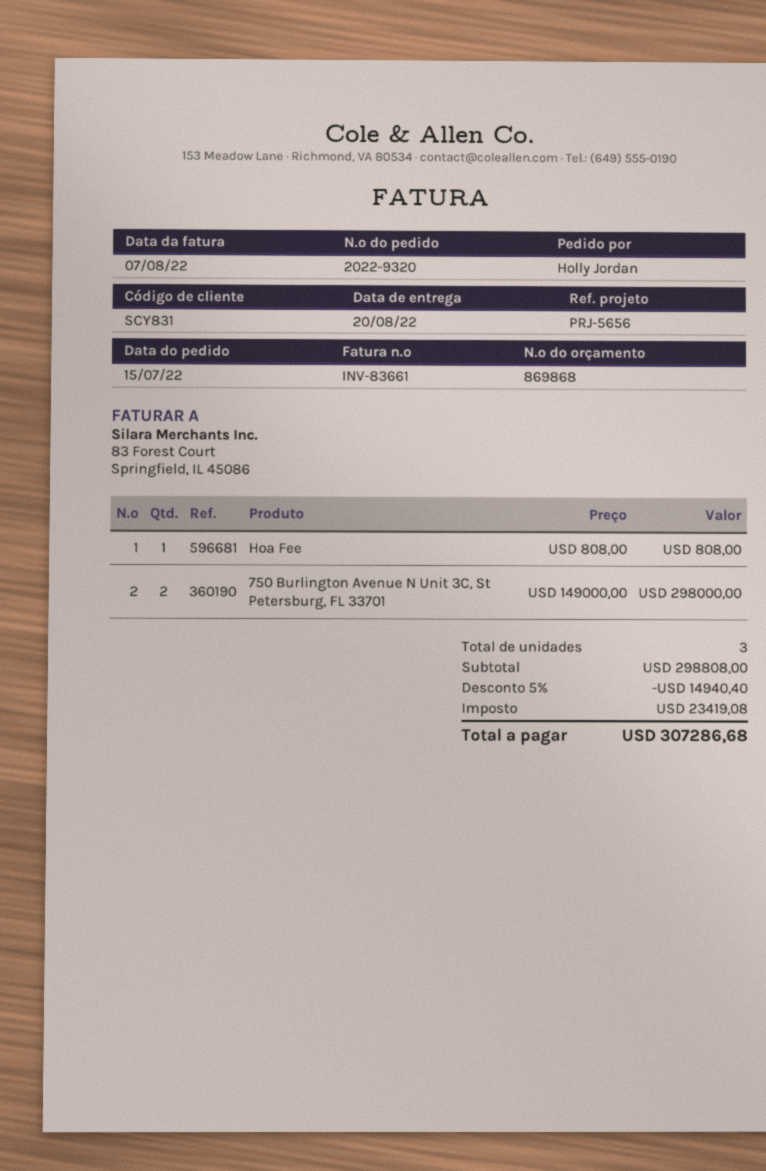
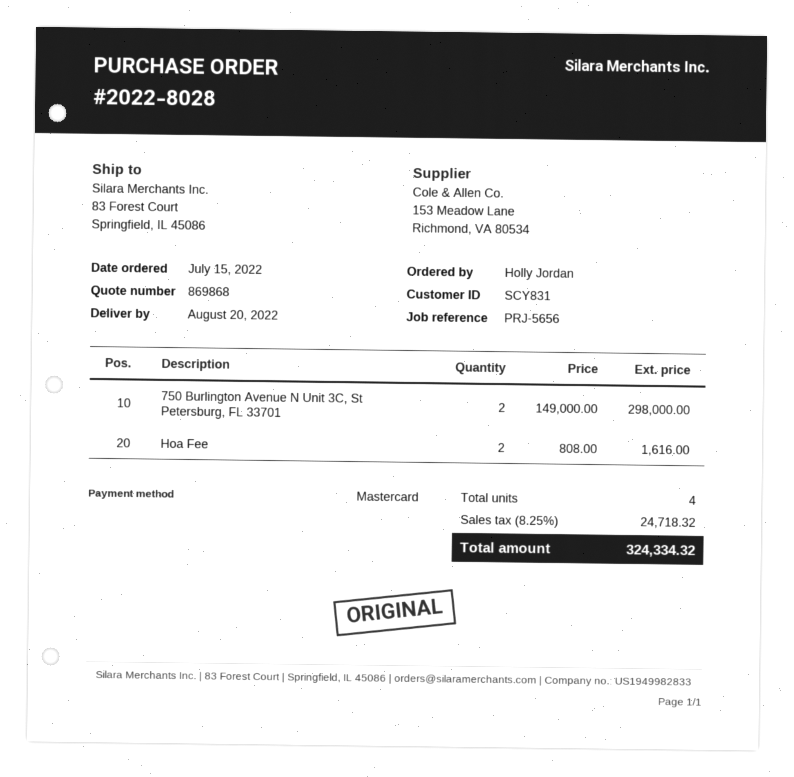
order number: 2022-9320 -> 2022-8028
Hoa Fee: 1 x 808.00 = 808.00 -> 2 x 808.00 = 1616.00
total quantity: 3 -> 4
discount: 5% = 14940.40 -> none
tax: 23419.08 -> 24718.32
total: 307286.68 -> 324334.32

